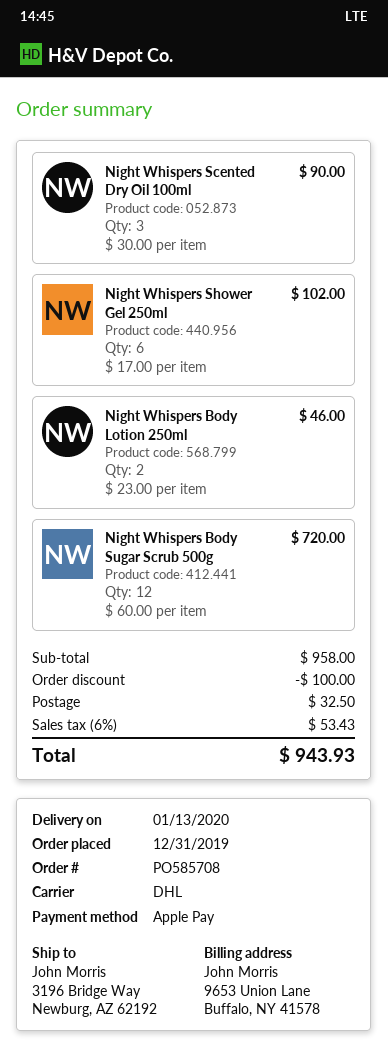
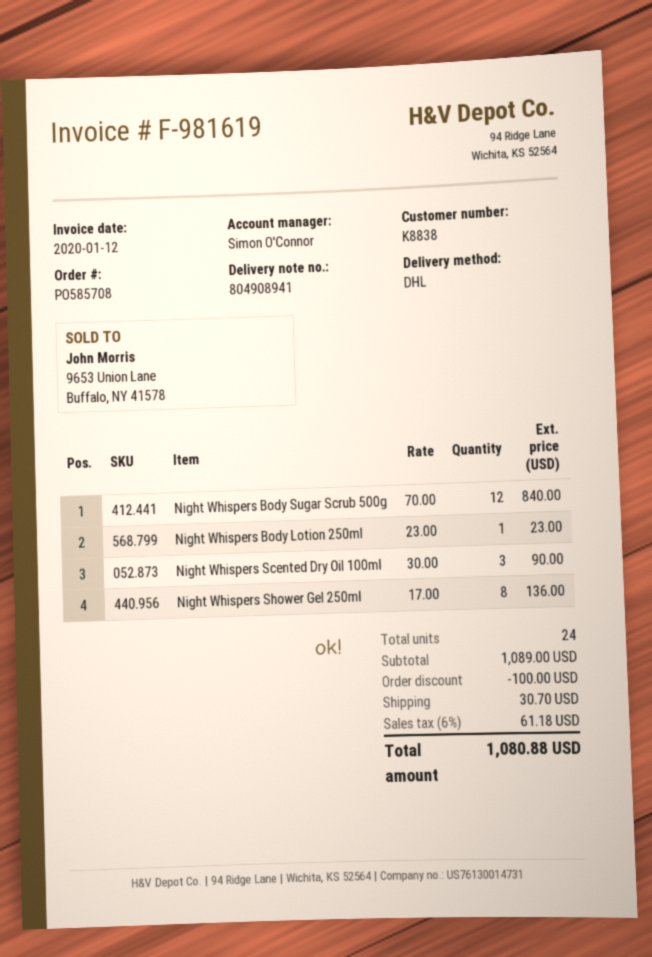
Night Whispers Shower Gel 250ml: 6 x 17.00 = 102.00 -> 8 x 17.00 = 136.00
Night Whispers Body Lotion 250ml: 2 x 23.00 = 46.00 -> 1 x 23.00 = 23.00
Night Whispers Body Sugar Scrub 500g: 12 x 60.00 = 720.00 -> 12 x 70.00 = 840.00
subtotal: 958.00 -> 1089.00
shipping: 32.50 -> 30.70
tax: 6% = 53.43 -> 6% = 61.18
total: 943.93 -> 1080.88

